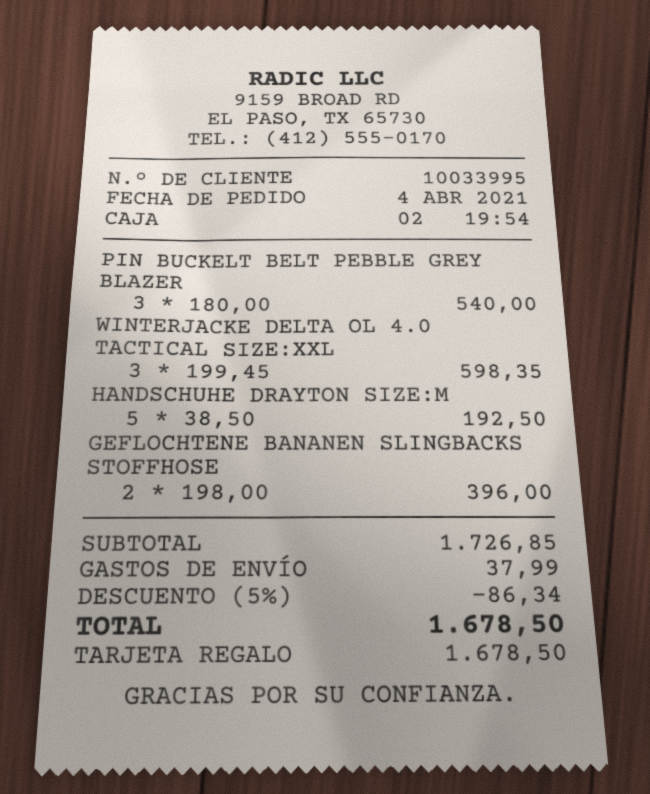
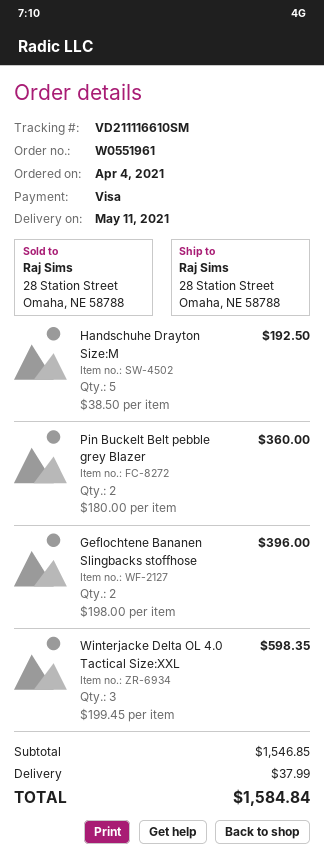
payment method: gift card -> Visa
PIN BUCKELT BELT PEBBLE GREY BLAZER: 3 x 180.00 = 540.00 -> 2 x 180.00 = 360.00
subtotal: 1726.85 -> 1546.85
discount: 5% = 86.34 -> none
total: 1678.50 -> 1584.84

